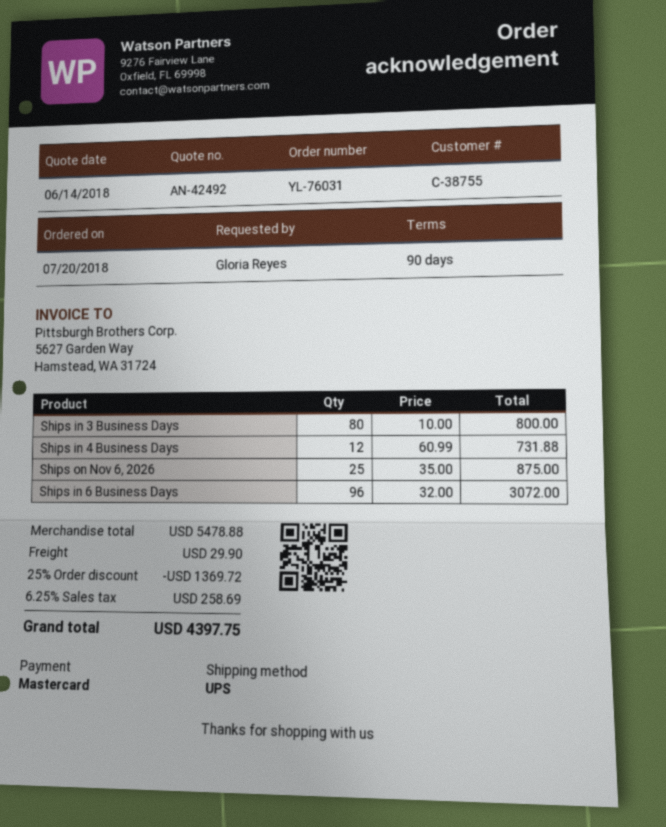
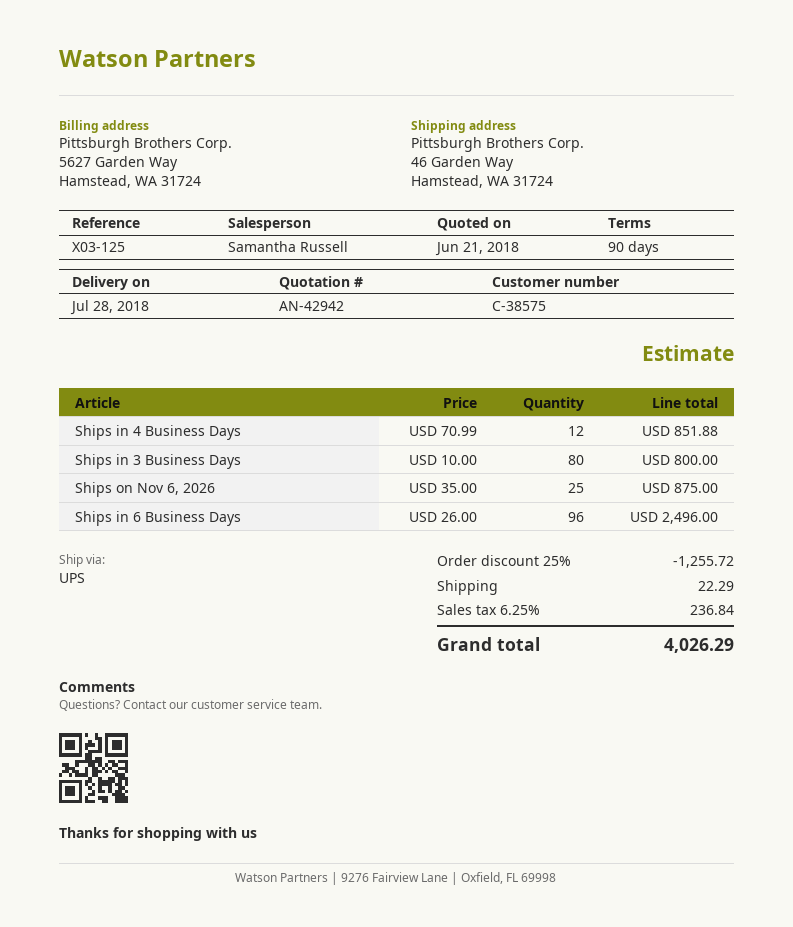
quote number: AN-42492 -> AN-42942
quote date: 2018-06-14 -> 2018-06-21
customer number: C-38755 -> C-38575
Ships in 4 Business Days: 12 x 60.99 = 731.88 -> 12 x 70.99 = 851.88
Ships in 6 Business Days: 96 x 32.00 = 3072.00 -> 96 x 26.00 = 2496.00
discount: 25% = 1369.72 -> 25% = 1255.72
shipping: 29.90 -> 22.29
tax: 6.25% = 258.69 -> 6.25% = 236.84
total: 4397.75 -> 4026.29

